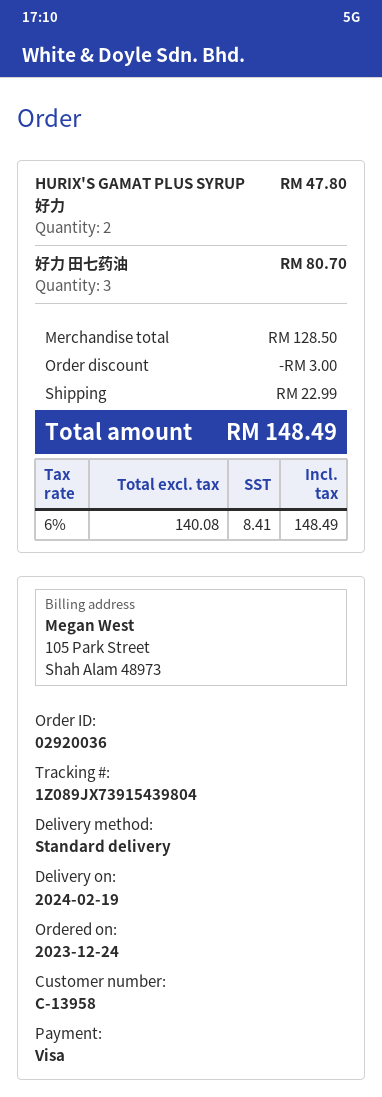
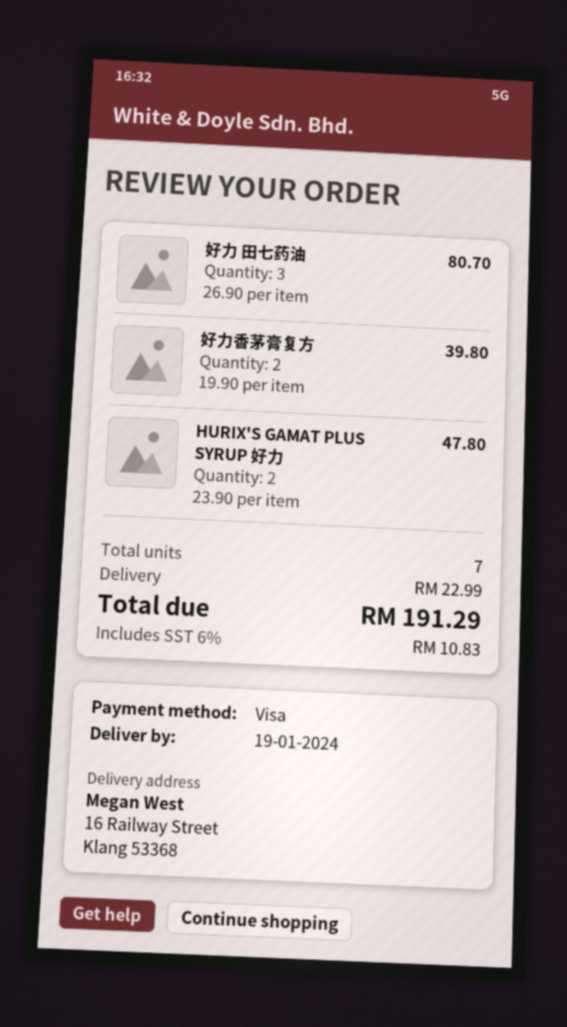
delivery date: 2024-02-19 -> 2024-01-19
好力香茅膏复方: none -> 2 for 39.80
discount: 3.00 -> none
tax: 6% = 8.41 -> 6% = 10.83
total: 148.49 -> 191.29

